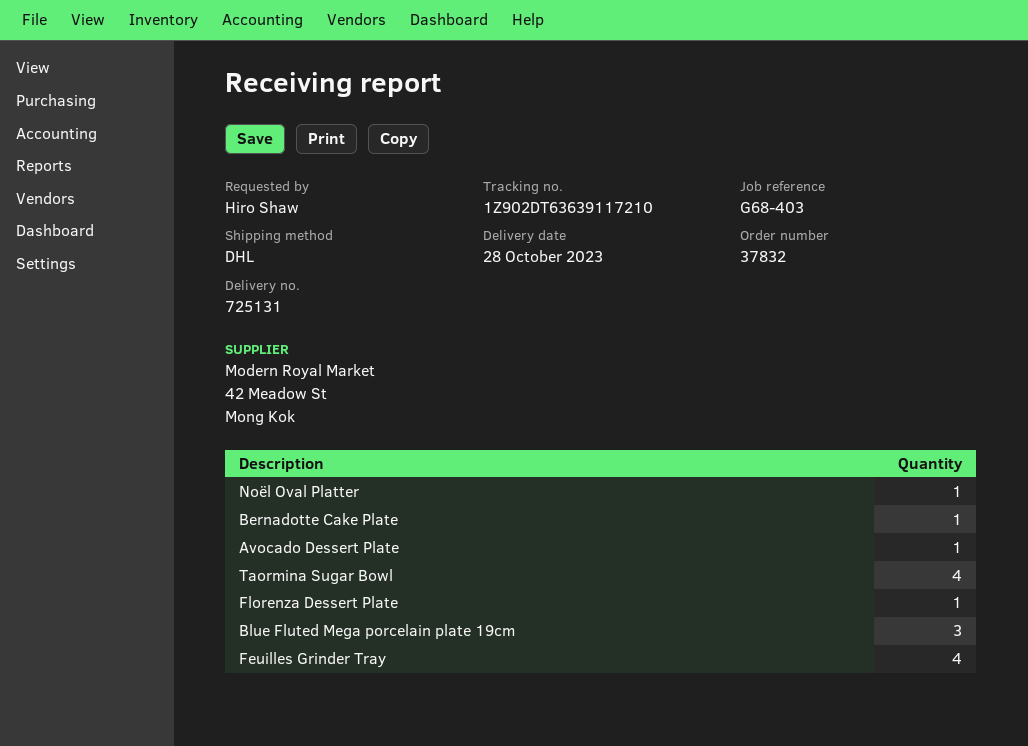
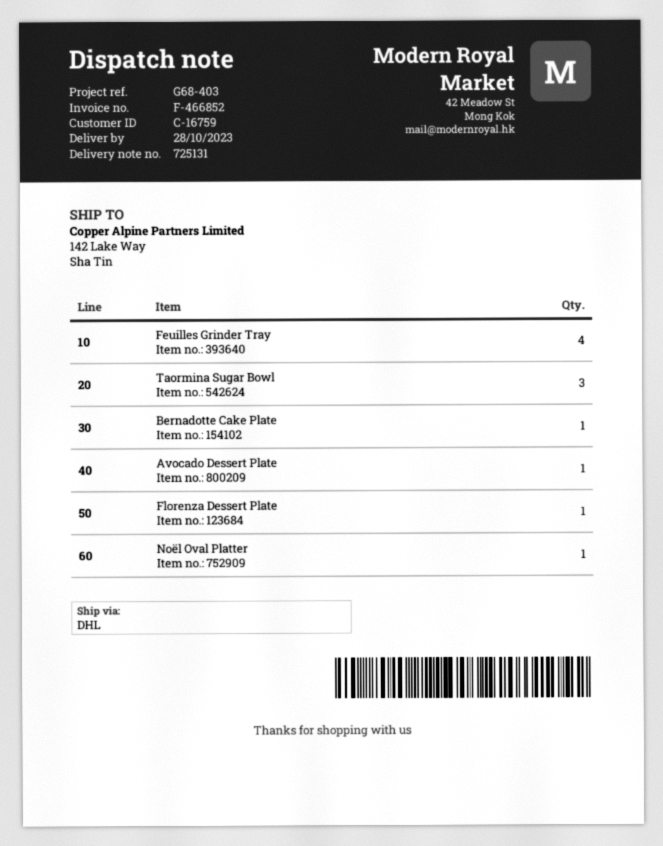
Taormina Sugar Bowl: 4 -> 3
Blue Fluted Mega porcelain plate 19cm: 3 -> none

